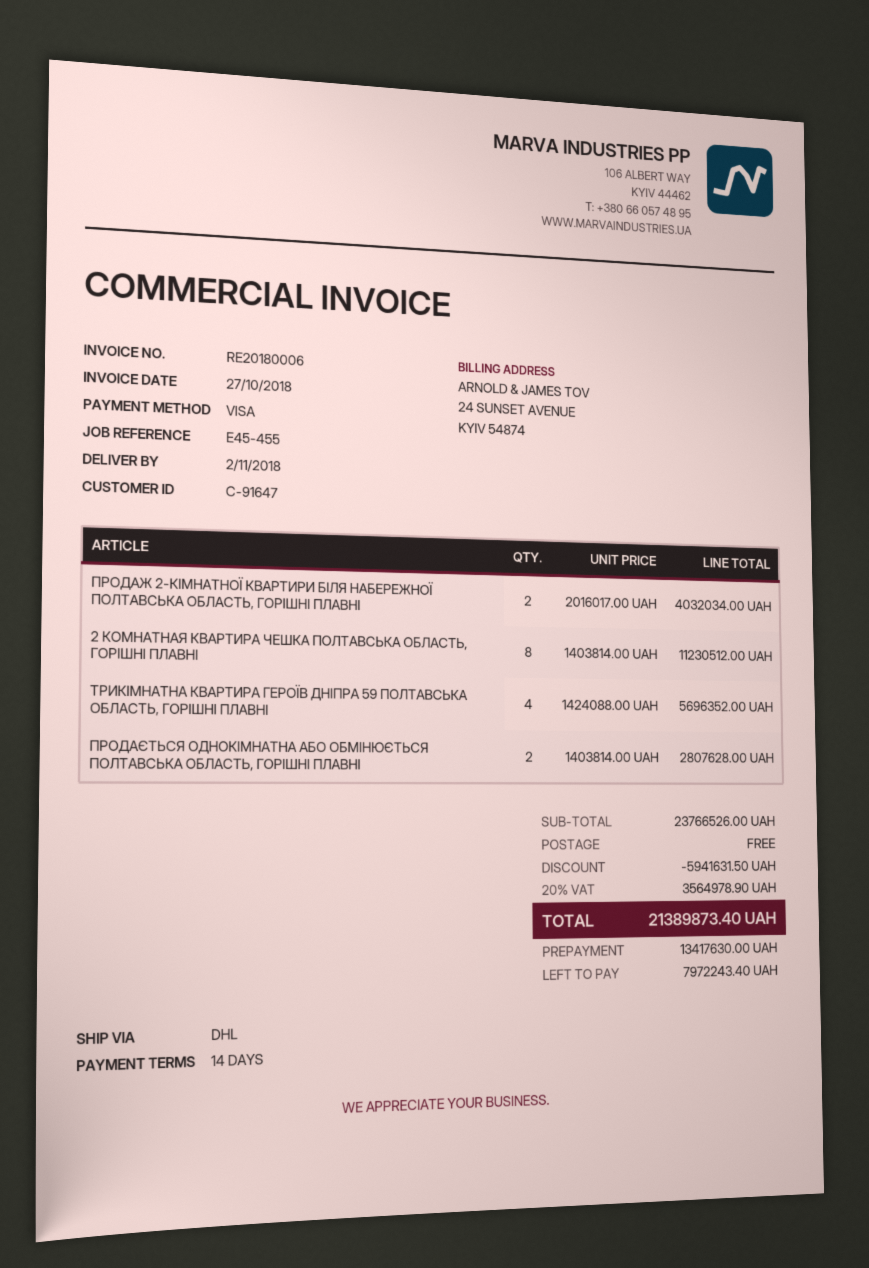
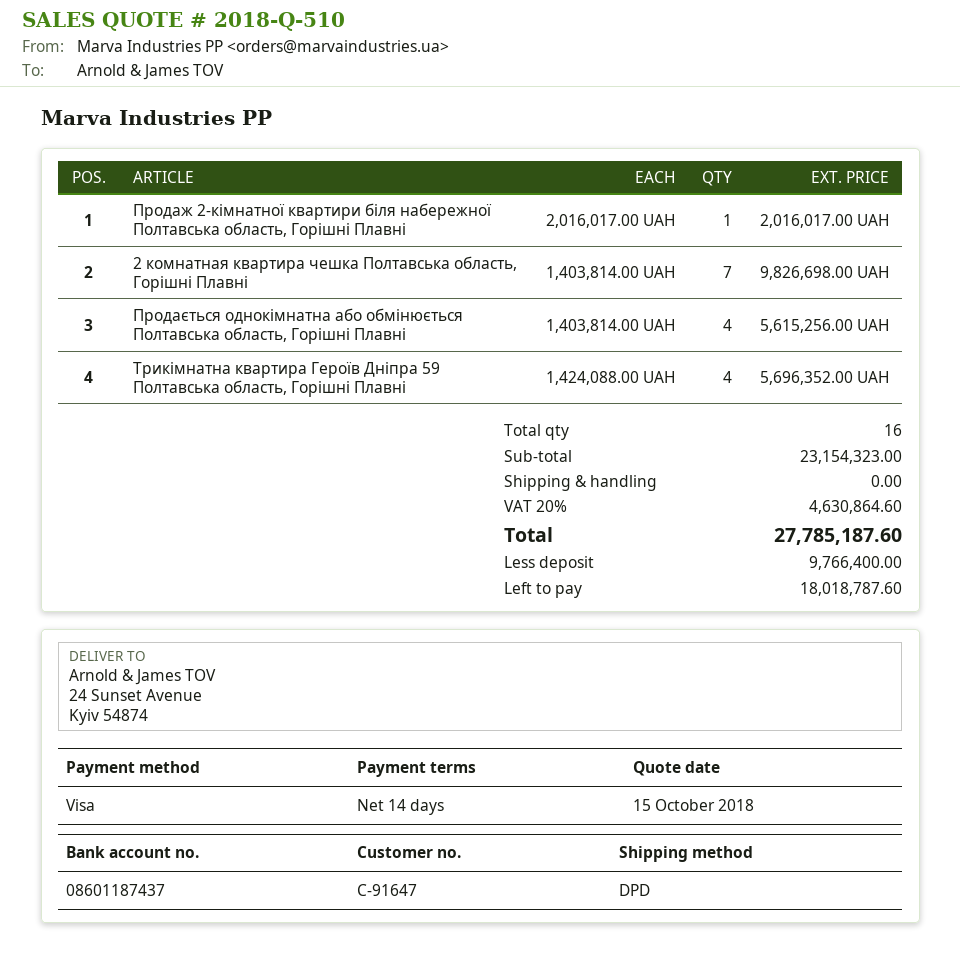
shipping method: DHL -> DPD
ПРОДАЖ 2-КІМНАТНОЇ КВАРТИРИ БІЛЯ НАБЕРЕЖНОЇ ПОЛТАВСЬКА ОБЛАСТЬ, ГОРІШНІ ПЛАВНІ: 2 x 2016017.00 = 4032034.00 -> 1 x 2016017.00 = 2016017.00
2 КОМНАТНАЯ КВАРТИРА ЧЕШКА ПОЛТАВСЬКА ОБЛАСТЬ, ГОРІШНІ ПЛАВНІ: 8 x 1403814.00 = 11230512.00 -> 7 x 1403814.00 = 9826698.00
ПРОДАЄТЬСЯ ОДНОКІМНАТНА АБО ОБМІНЮЄТЬСЯ ПОЛТАВСЬКА ОБЛАСТЬ, ГОРІШНІ ПЛАВНІ: 2 x 1403814.00 = 2807628.00 -> 4 x 1403814.00 = 5615256.00
subtotal: 23766526.00 -> 23154323.00
discount: 5941631.50 -> none
tax: 20% = 3564978.90 -> 20% = 4630864.60
total: 21389873.40 -> 27785187.60
deposit: 13417630.00 -> 9766400.00
balance: 7972243.40 -> 18018787.60

